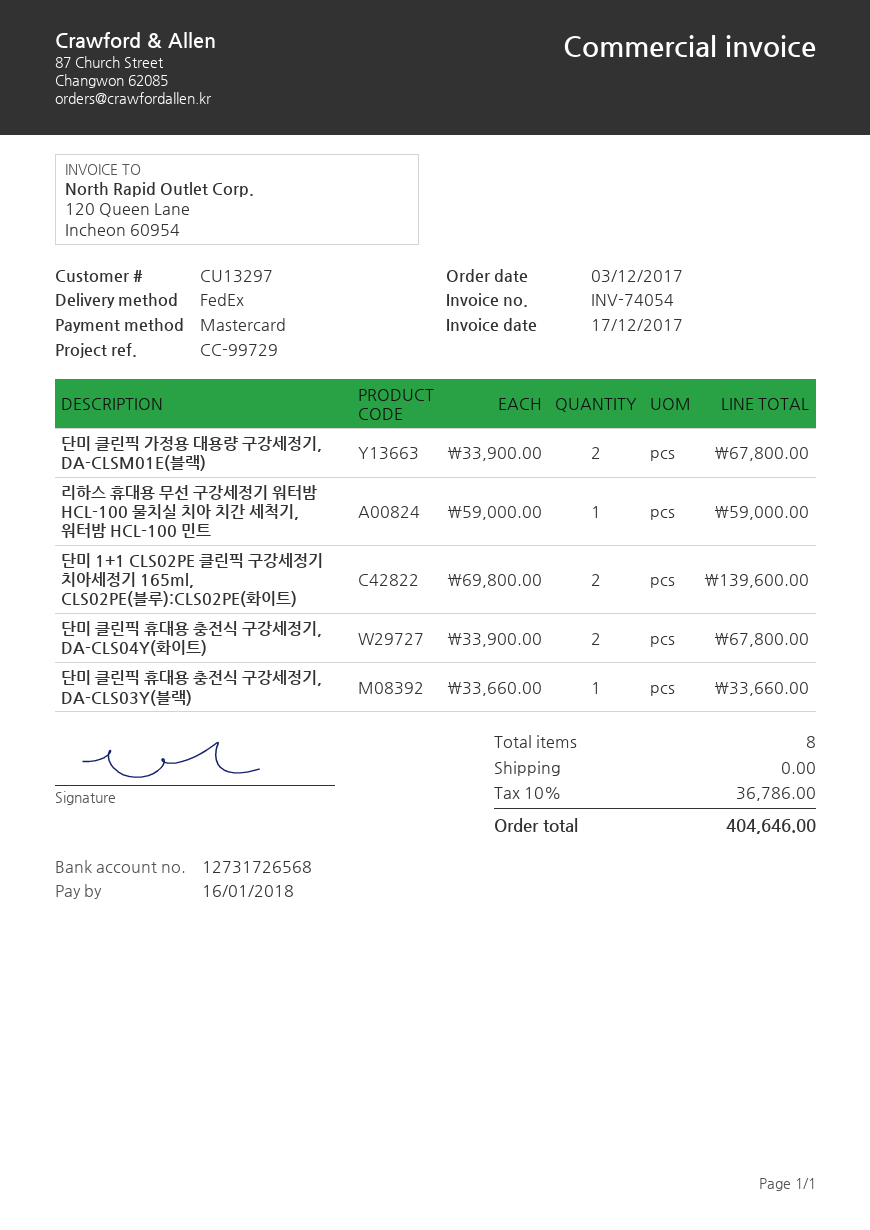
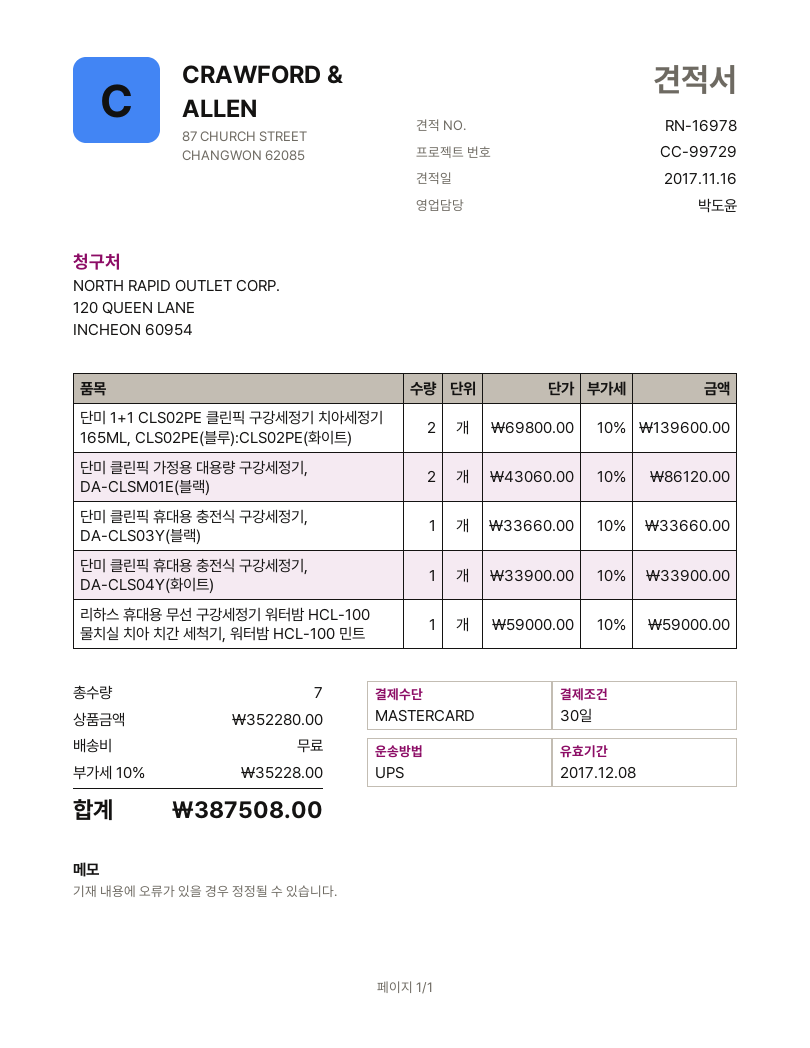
shipping method: FedEx -> UPS
단미 클린픽 가정용 대용량 구강세정기, DA-CLSM01E(블랙): 2 x 33900.00 = 67800.00 -> 2 x 43060.00 = 86120.00
단미 클린픽 휴대용 충전식 구강세정기, DA-CLS04Y(화이트): 2 x 33900.00 = 67800.00 -> 1 x 33900.00 = 33900.00
total quantity: 8 -> 7
tax: 10% = 36786.00 -> 10% = 35228.00
total: 404646.00 -> 387508.00

